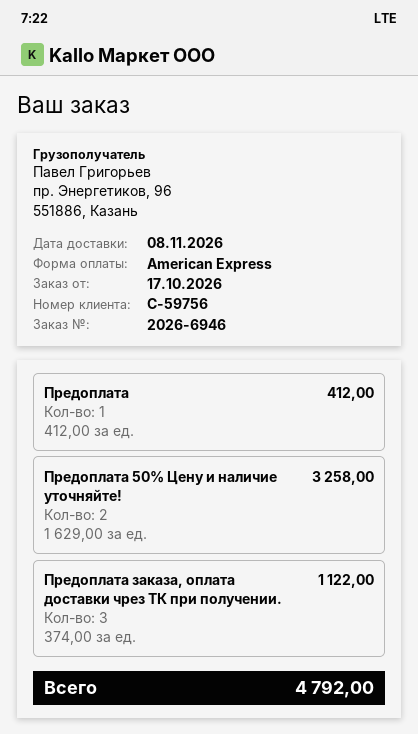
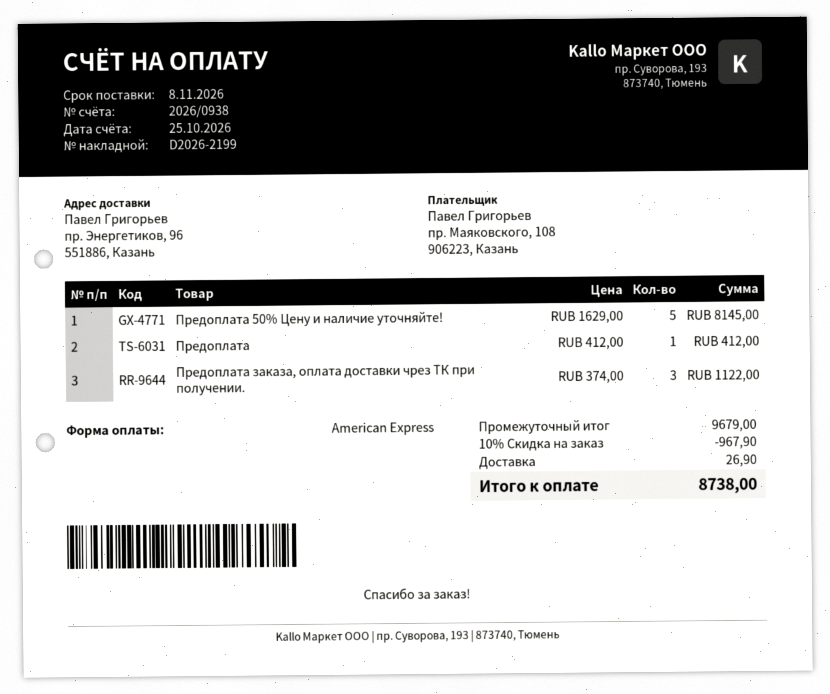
Предоплата 50% Цену и наличие уточняйте!: 2 x 1629.00 = 3258.00 -> 5 x 1629.00 = 8145.00
discount: none -> 10% = 967.90
shipping: none -> 26.90
total: 4792.00 -> 8738.00

